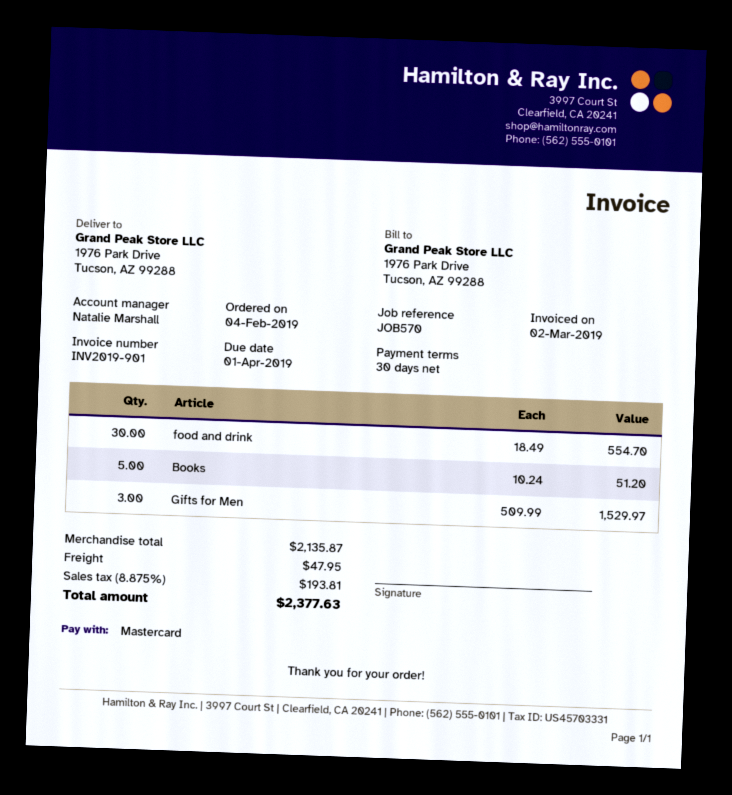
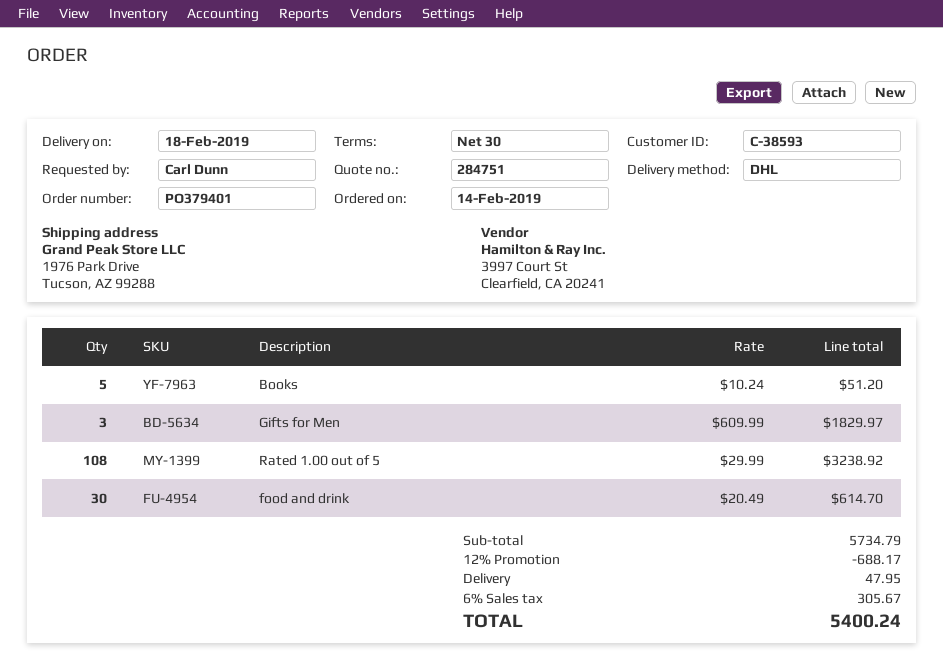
order date: 2019-02-04 -> 2019-02-14
food and drink: 30 x 18.49 = 554.70 -> 30 x 20.49 = 614.70
Gifts for Men: 3 x 509.99 = 1529.97 -> 3 x 609.99 = 1829.97
Rated 1.00 out of 5: none -> 108 x 29.99 = 3238.92
subtotal: 2135.87 -> 5734.79
discount: none -> 12% = 688.17
tax: 8.875% = 193.81 -> 6% = 305.67
total: 2377.63 -> 5400.24

